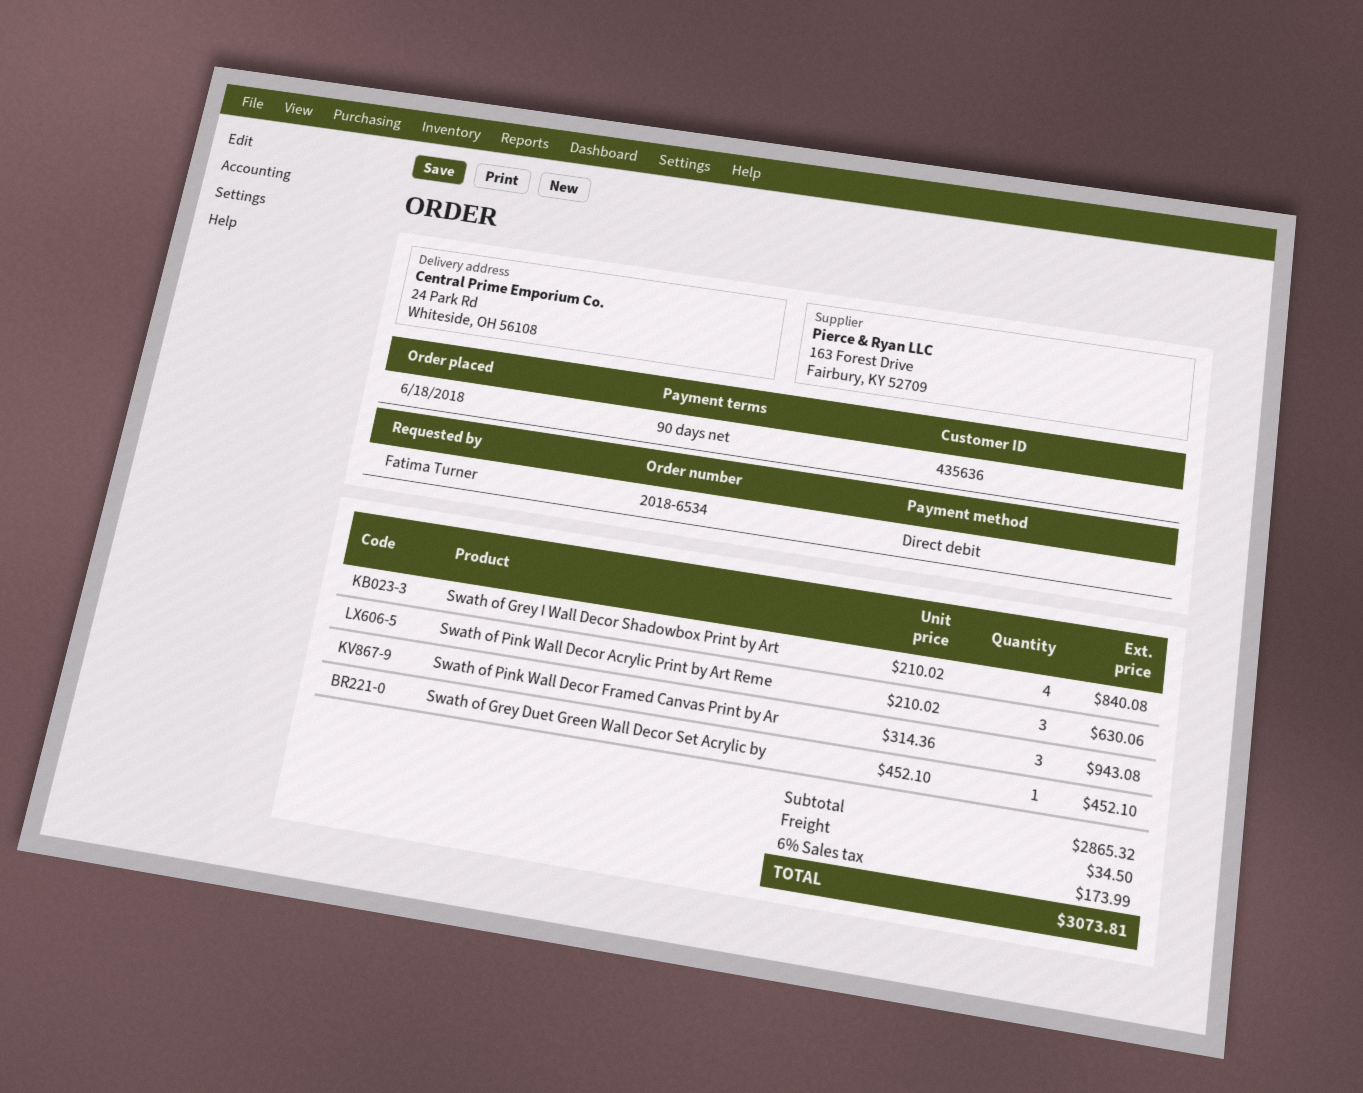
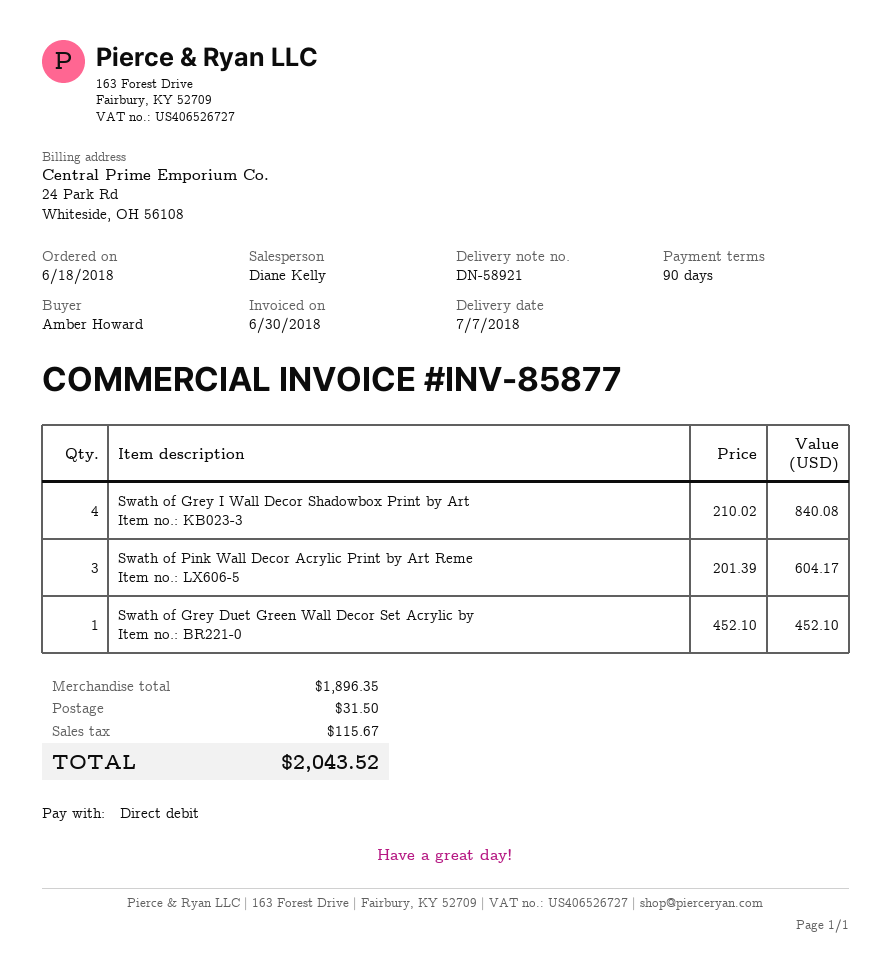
ordered by: Fatima Turner -> Amber Howard
Swath of Pink Wall Decor Acrylic Print by Art Reme: 3 x 210.02 = 630.06 -> 3 x 201.39 = 604.17
Swath of Pink Wall Decor Framed Canvas Print by Ar: 3 x 314.36 = 943.08 -> none
subtotal: 2865.32 -> 1896.35
shipping: 34.50 -> 31.50
tax: 173.99 -> 115.67
total: 3073.81 -> 2043.52

